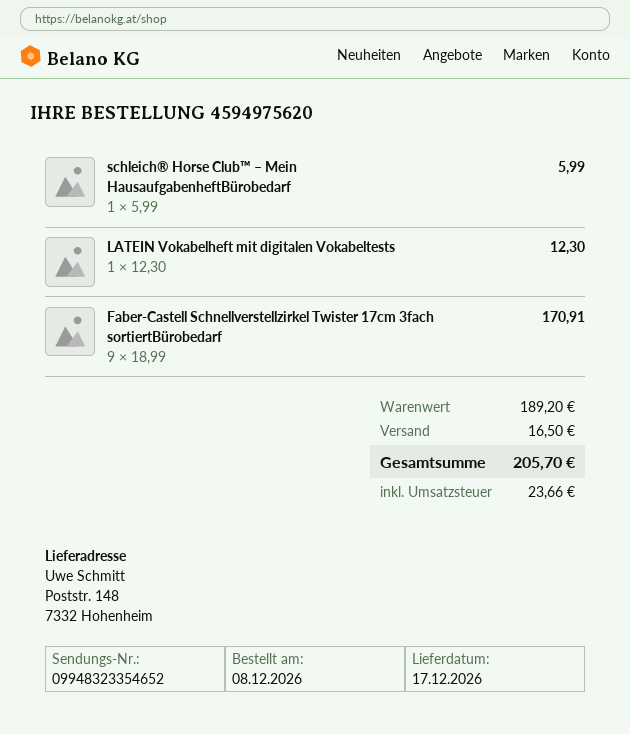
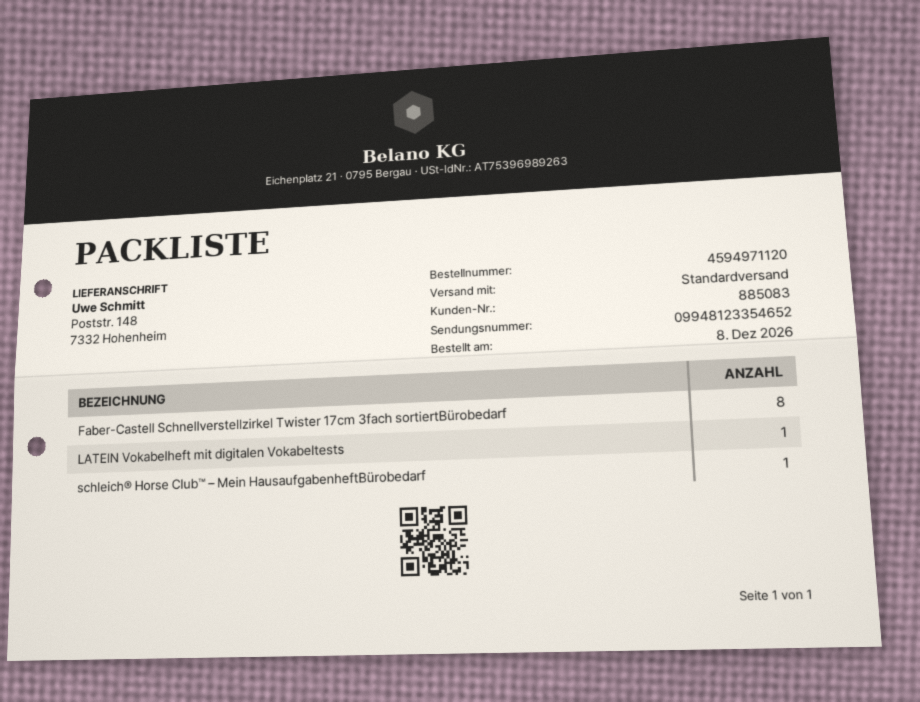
order number: 4594975620 -> 4594971120
tracking number: 09948323354652 -> 09948123354652
Faber-Castell Schnellverstellzirkel Twister 17cm 3fach sortiertBürobedarf: 9 -> 8

